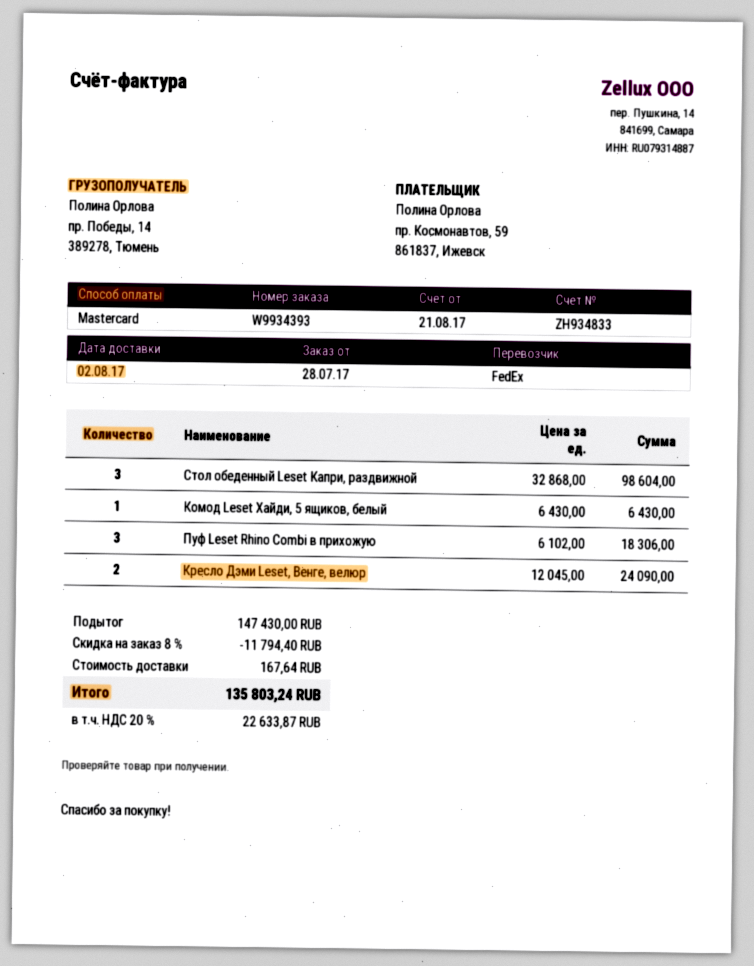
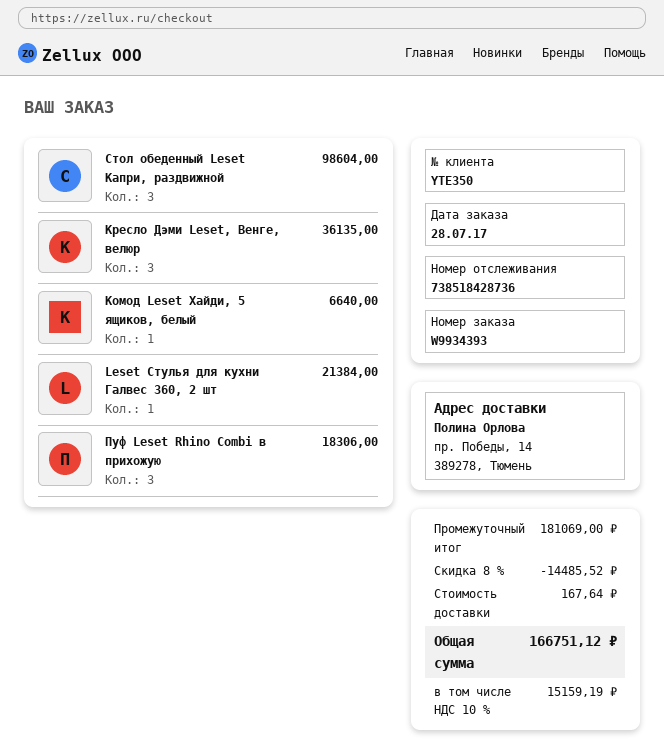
Комод Leset Хайди, 5 ящиков, белый: 1 for 6430.00 -> 1 for 6640.00
Кресло Дэми Leset, Венге, велюр: 2 for 24090.00 -> 3 for 36135.00
Leset Стулья для кухни Галвес 360, 2 шт: none -> 1 for 21384.00
subtotal: 147430.00 -> 181069.00
discount: 8% = 11794.40 -> 8% = 14485.52
tax: 20% = 22633.87 -> 10% = 15159.19
total: 135803.24 -> 166751.12

